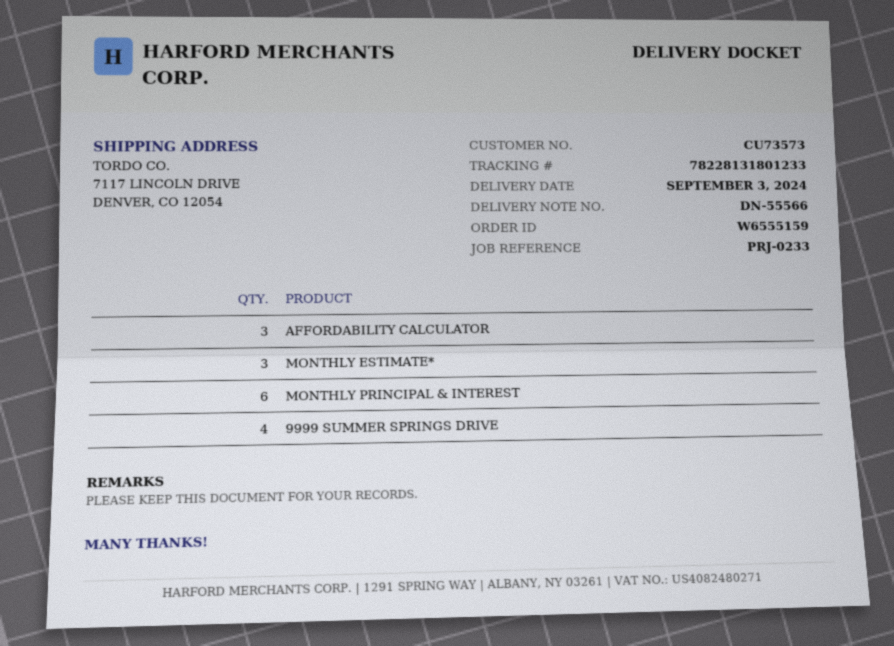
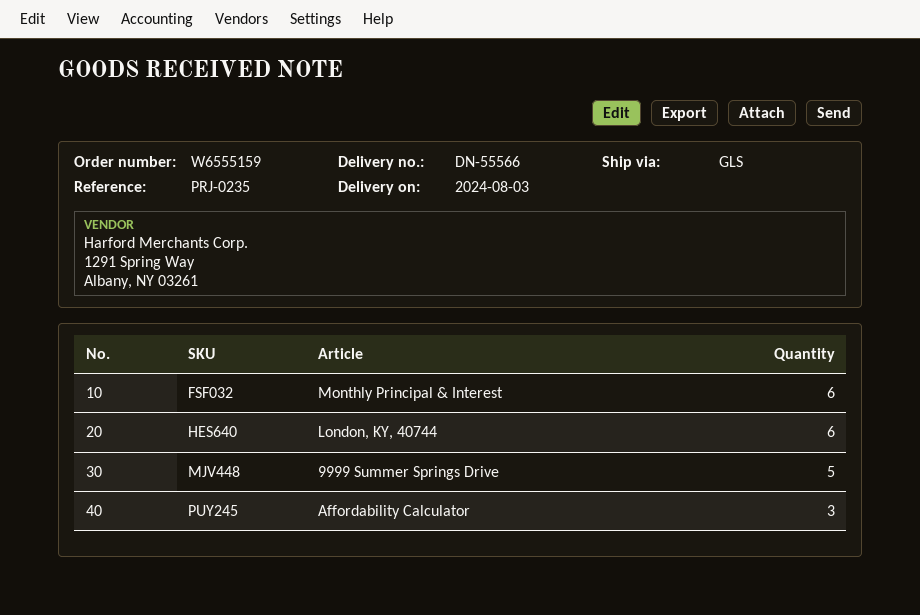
delivery date: 2024-09-03 -> 2024-08-03
reference: PRJ-0233 -> PRJ-0235
MONTHLY ESTIMATE*: 3 -> none
9999 SUMMER SPRINGS DRIVE: 4 -> 5
London, KY, 40744: none -> 6

